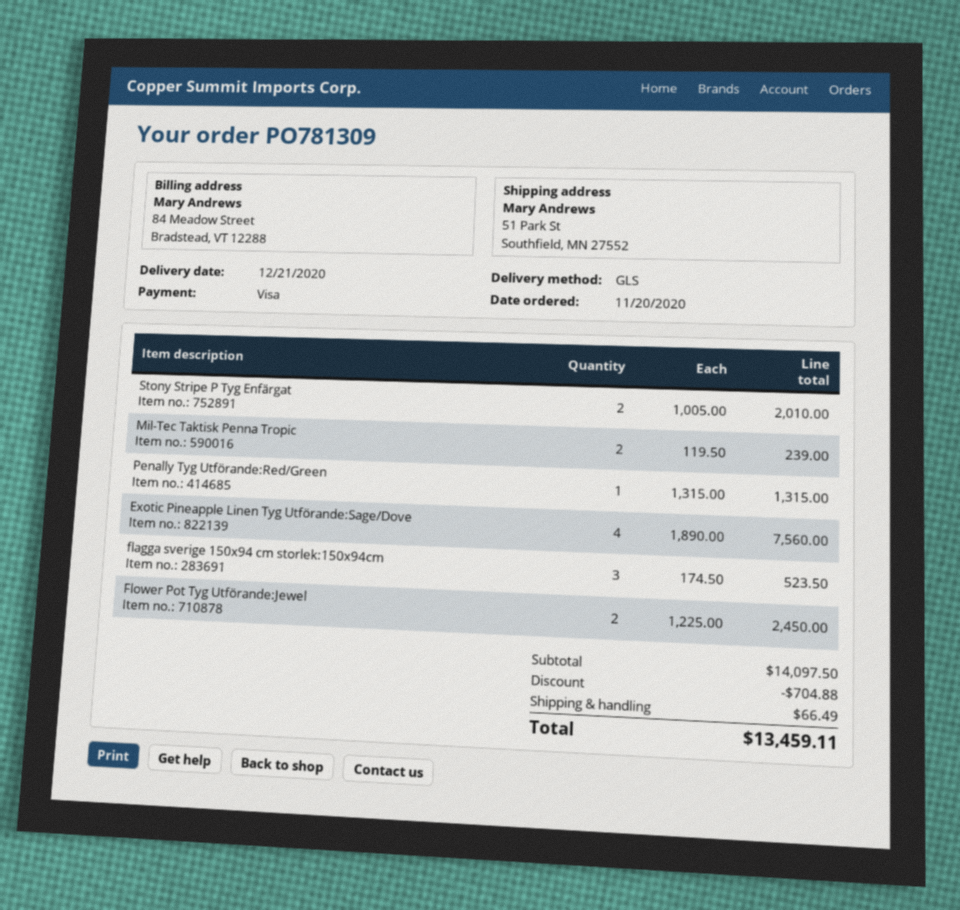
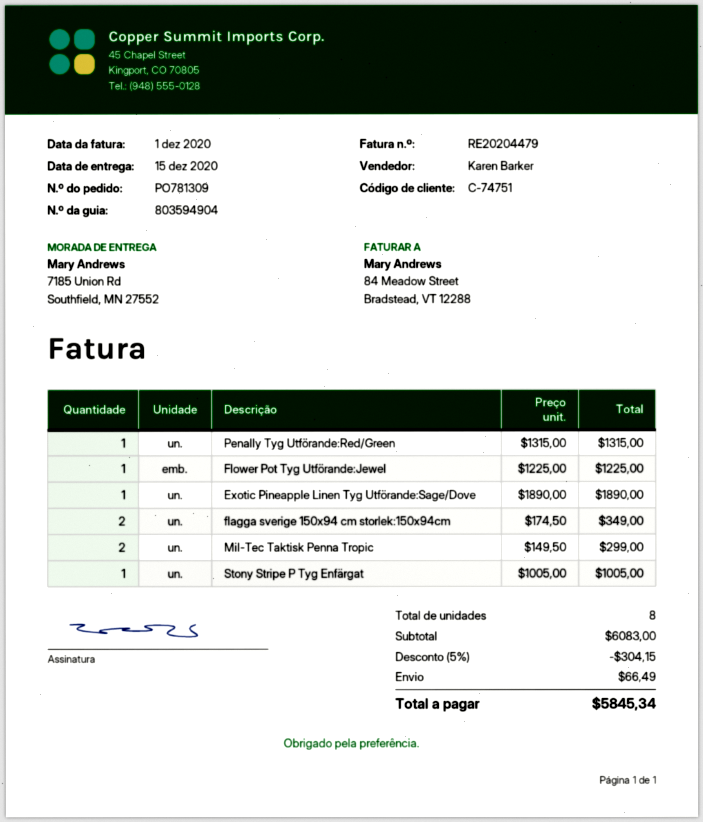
delivery date: 2020-12-21 -> 2020-12-15
ship to: 51 Park St, Southfield, MN 27552 -> 7185 Union Rd, Southfield, MN 27552
Stony Stripe P Tyg Enfärgat: 2 x 1005.00 = 2010.00 -> 1 x 1005.00 = 1005.00
Mil-Tec Taktisk Penna Tropic: 2 x 119.50 = 239.00 -> 2 x 149.50 = 299.00
Exotic Pineapple Linen Tyg Utförande:Sage/Dove: 4 x 1890.00 = 7560.00 -> 1 x 1890.00 = 1890.00
flagga sverige 150x94 cm storlek:150x94cm: 3 x 174.50 = 523.50 -> 2 x 174.50 = 349.00
Flower Pot Tyg Utförande:Jewel: 2 x 1225.00 = 2450.00 -> 1 x 1225.00 = 1225.00
subtotal: 14097.50 -> 6083.00
discount: 704.88 -> 304.15
total: 13459.11 -> 5845.34

